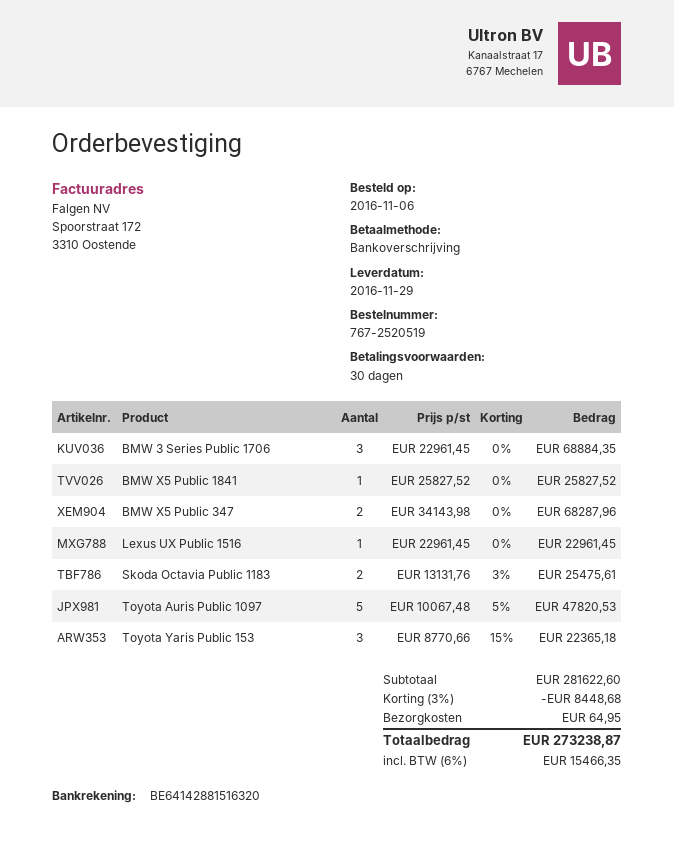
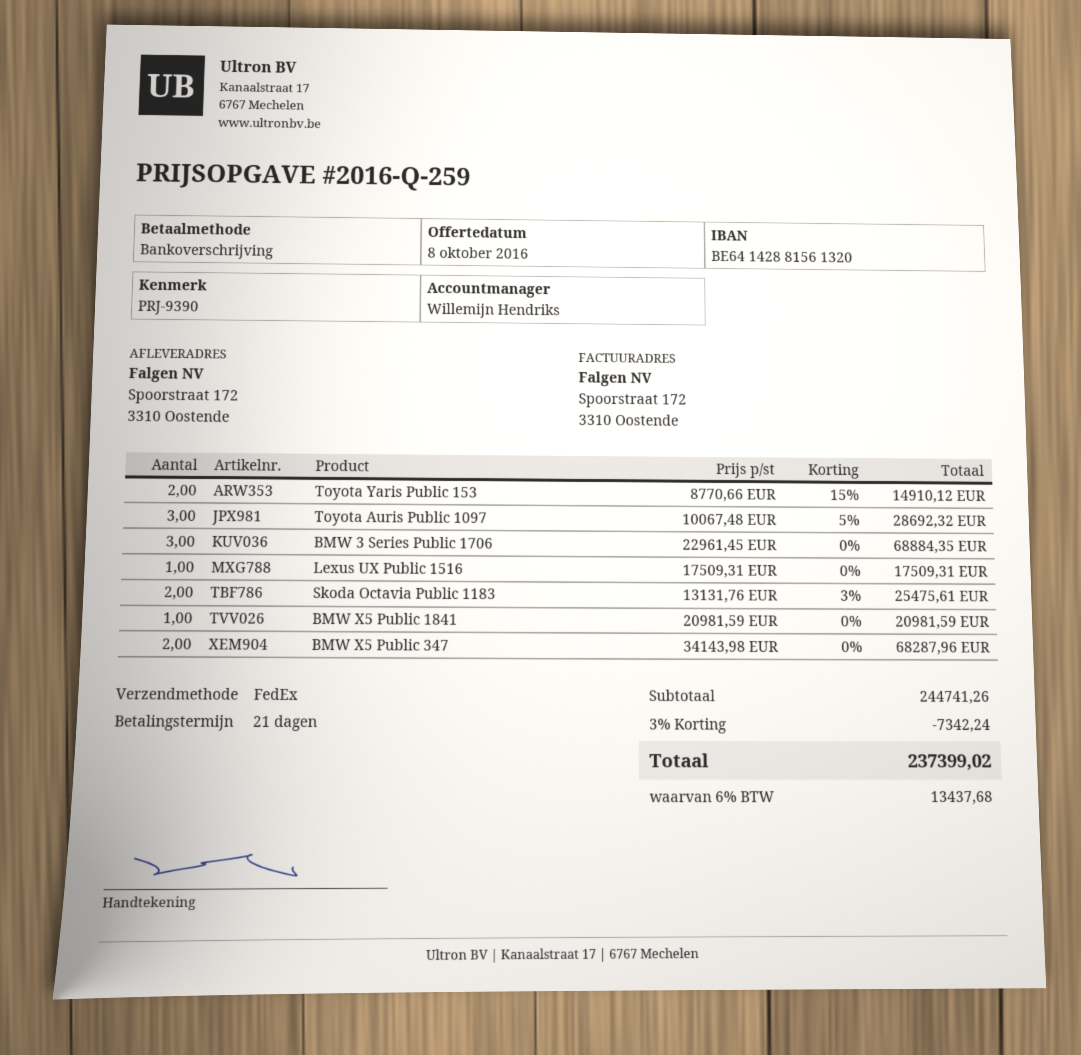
payment terms: 30 days -> 21 days
bank account: BE64142881516320 -> BE64142881561320
BMW X5 Public 1841: 1 x 25827.52 = 25827.52 -> 1 x 20981.59 = 20981.59
Lexus UX Public 1516: 1 x 22961.45 = 22961.45 -> 1 x 17509.31 = 17509.31
Toyota Auris Public 1097: 5 x 10067.48 - 5% = 47820.53 -> 3 x 10067.48 - 5% = 28692.32
Toyota Yaris Public 153: 3 x 8770.66 - 15% = 22365.18 -> 2 x 8770.66 - 15% = 14910.12
subtotal: 281622.60 -> 244741.26
discount: 3% = 8448.68 -> 3% = 7342.24
shipping: 64.95 -> none
tax: 6% = 15466.35 -> 6% = 13437.68
total: 273238.87 -> 237399.02

